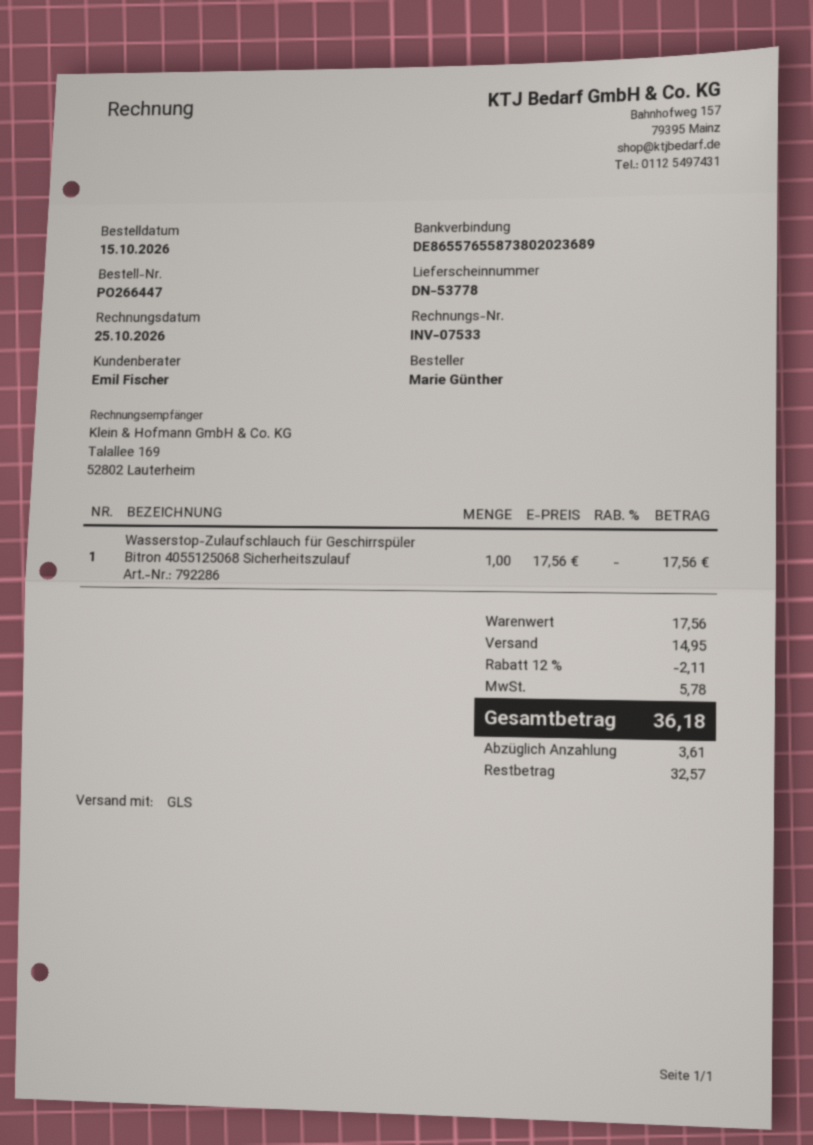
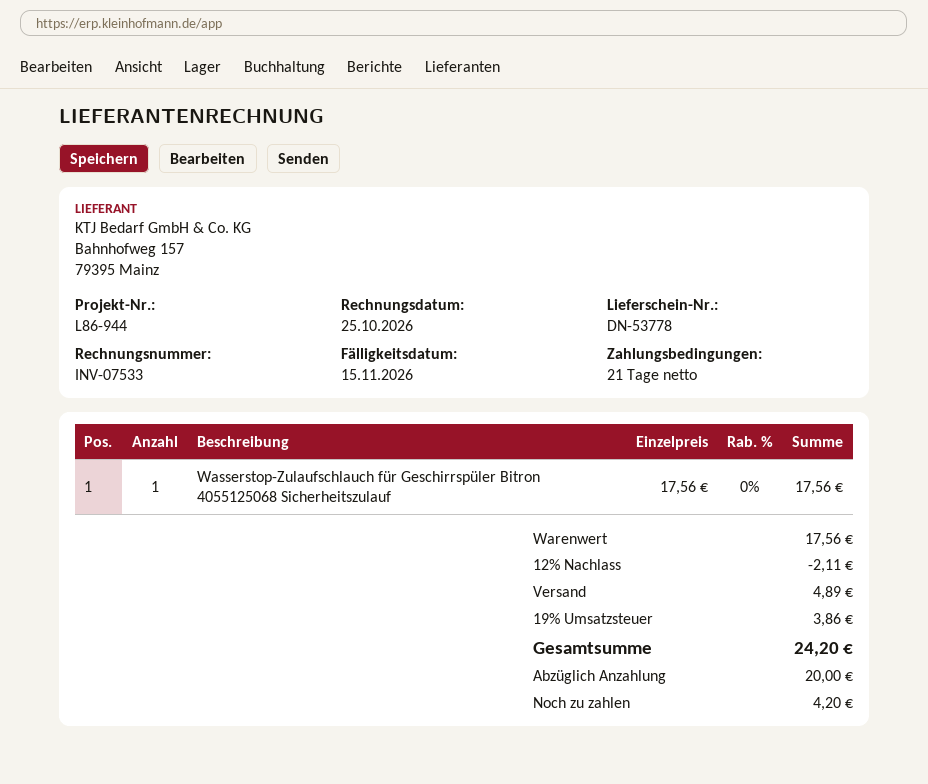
shipping: 14.95 -> 4.89
tax: 5.78 -> 3.86
total: 36.18 -> 24.20
deposit: 3.61 -> 20.00
balance: 32.57 -> 4.20

